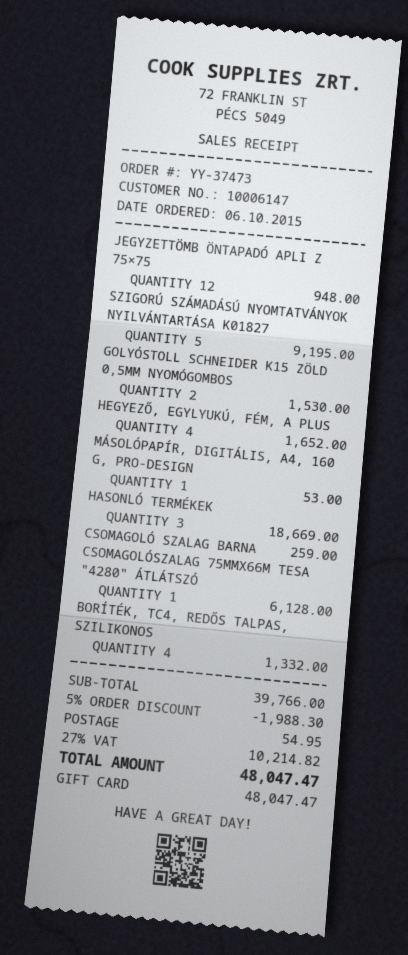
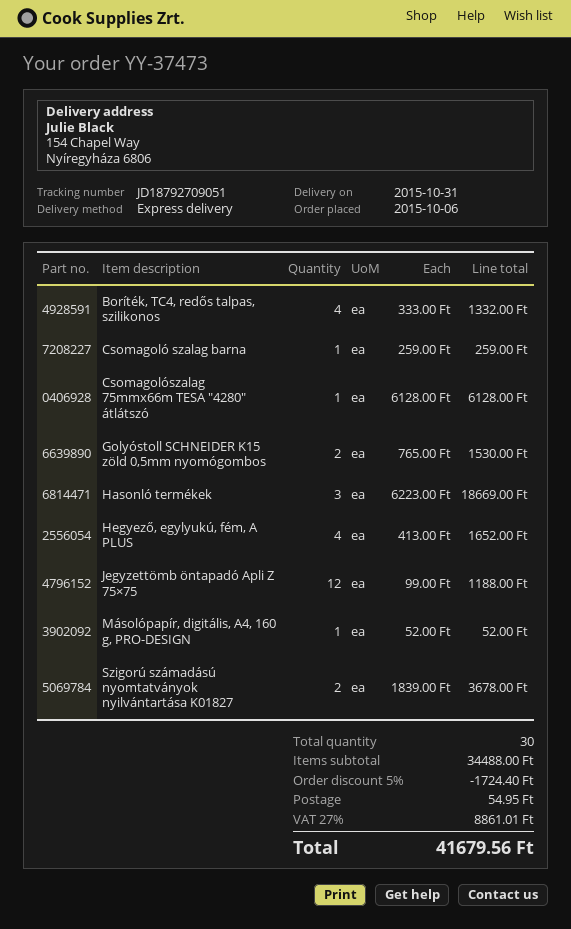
JEGYZETTÖMB ÖNTAPADÓ APLI Z 75×75: 12 for 948.00 -> 12 for 1188.00
SZIGORÚ SZÁMADÁSÚ NYOMTATVÁNYOK NYILVÁNTARTÁSA K01827: 5 for 9195.00 -> 2 for 3678.00
MÁSOLÓPAPÍR, DIGITÁLIS, A4, 160 G, PRO-DESIGN: 1 for 53.00 -> 1 for 52.00
subtotal: 39766.00 -> 34488.00
discount: 5% = 1988.30 -> 5% = 1724.40
tax: 27% = 10214.82 -> 27% = 8861.01
total: 48047.47 -> 41679.56

